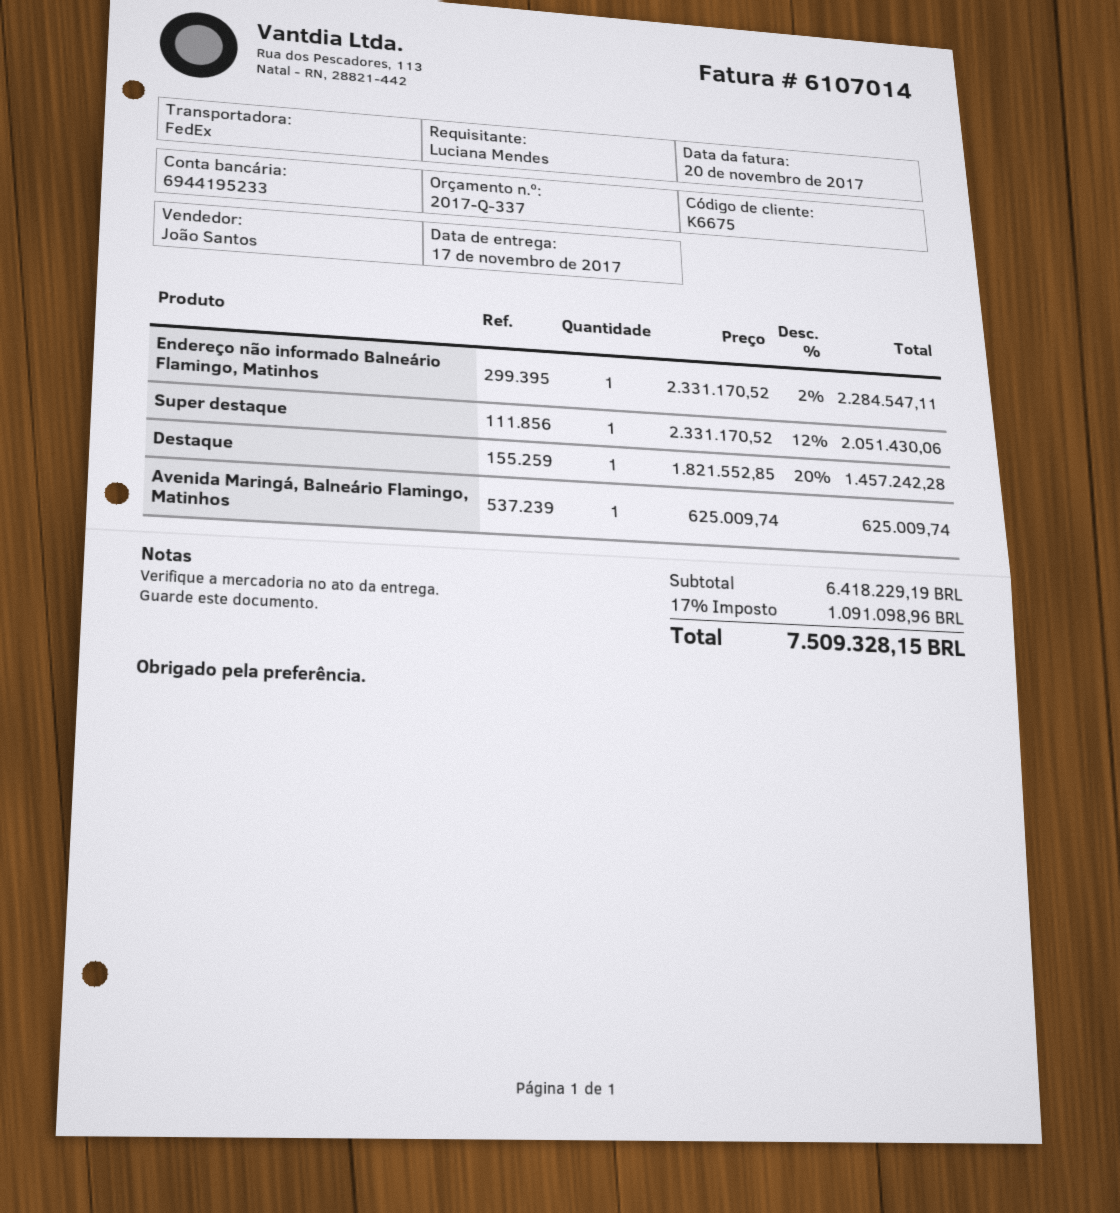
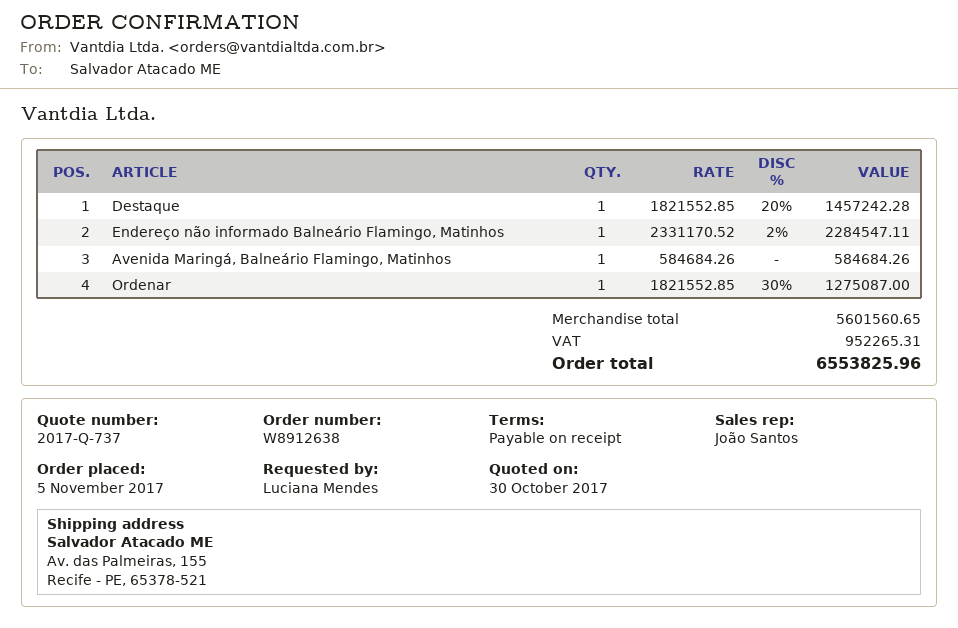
quote number: 2017-Q-337 -> 2017-Q-737
Super destaque: 1 x 2331170.52 - 12% = 2051430.06 -> none
Avenida Maringá, Balneário Flamingo, Matinhos: 1 x 625009.74 = 625009.74 -> 1 x 584684.26 = 584684.26
Ordenar: none -> 1 x 1821552.85 - 30% = 1275087.00
subtotal: 6418229.19 -> 5601560.65
tax: 1091098.96 -> 952265.31
total: 7509328.15 -> 6553825.96

